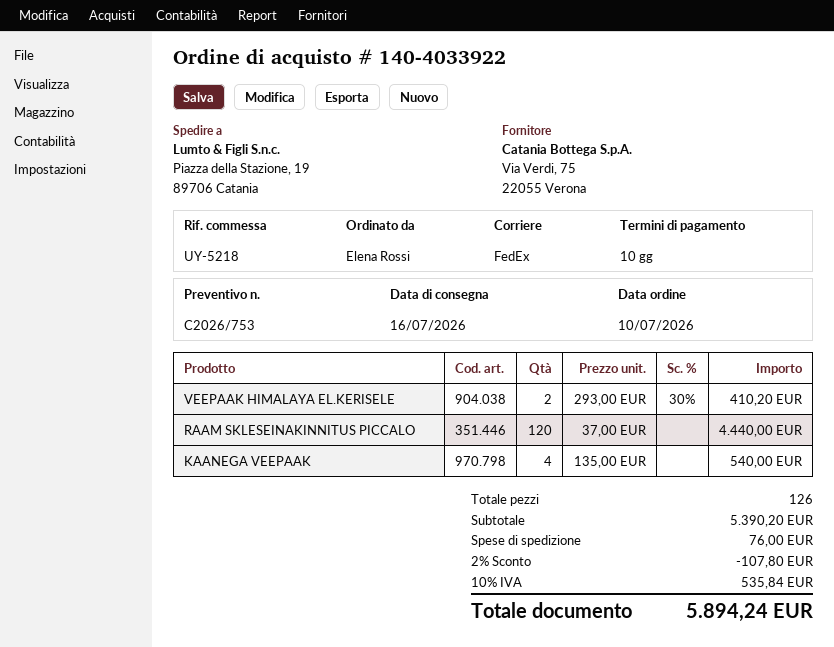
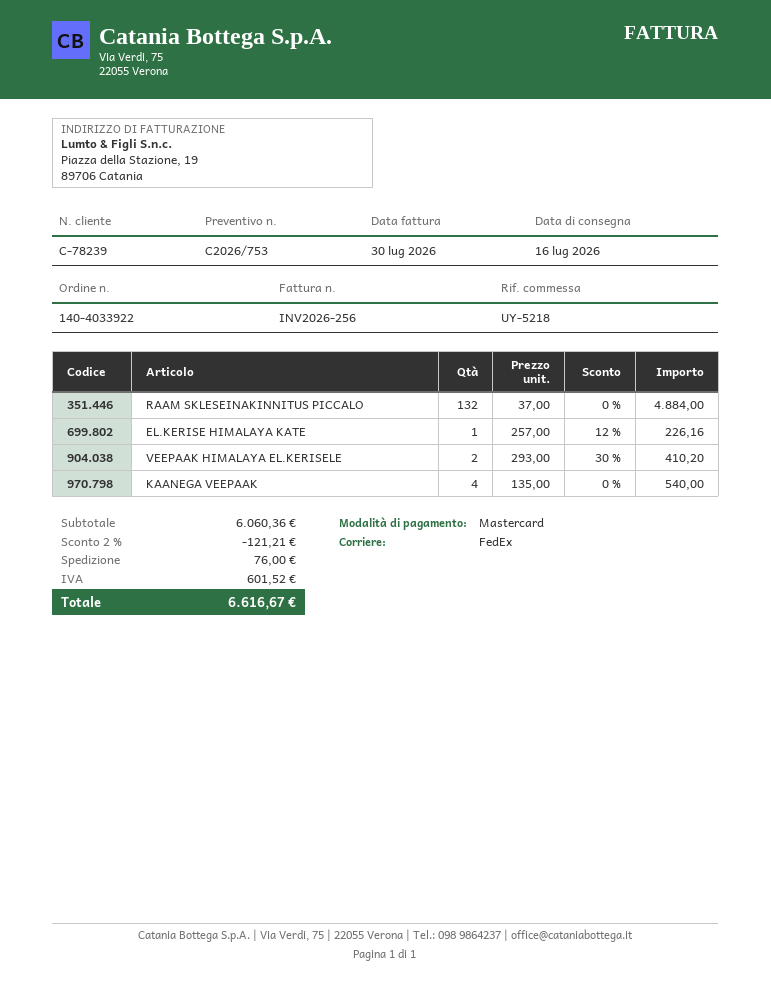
RAAM SKLESEINAKINNITUS PICCALO: 120 x 37.00 = 4440.00 -> 132 x 37.00 = 4884.00
EL.KERISE HIMALAYA KATE: none -> 1 x 257.00 - 12% = 226.16
subtotal: 5390.20 -> 6060.36
discount: 2% = 107.80 -> 2% = 121.21
tax: 535.84 -> 601.52
total: 5894.24 -> 6616.67

